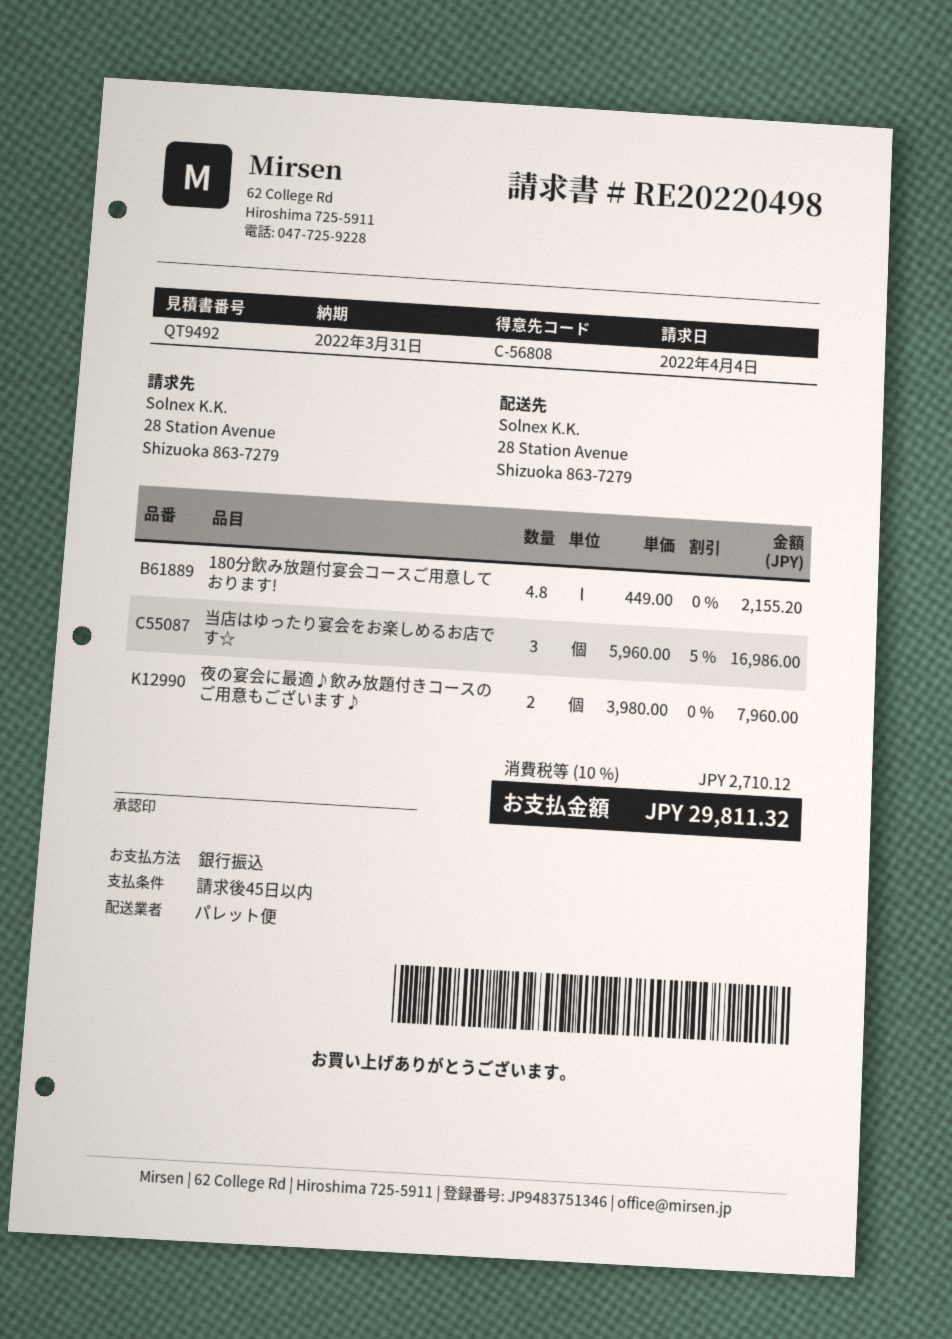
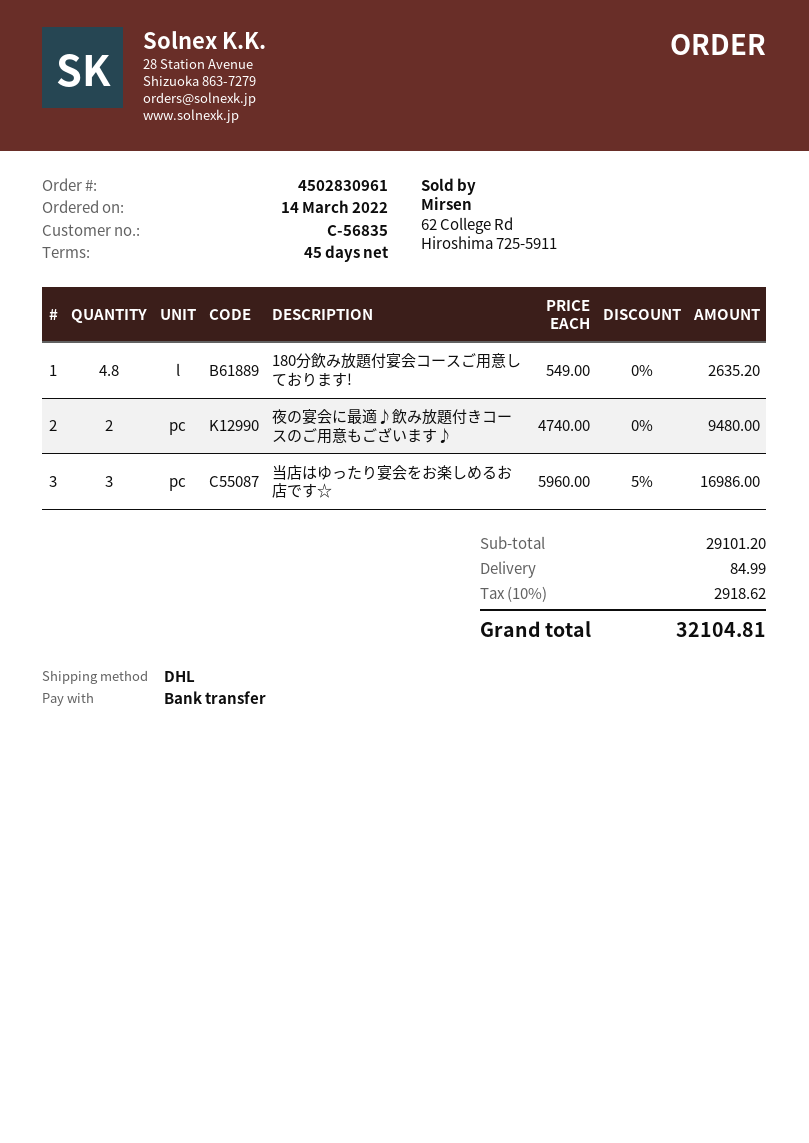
customer number: C-56808 -> C-56835
shipping method: pallet freight -> DHL
180分飲み放題付宴会コースご用意しております!: 4.8 x 449.00 = 2155.20 -> 4.8 x 549.00 = 2635.20
夜の宴会に最適♪飲み放題付きコースのご用意もございます♪: 2 x 3980.00 = 7960.00 -> 2 x 4740.00 = 9480.00
shipping: none -> 84.99
tax: 10% = 2710.12 -> 10% = 2918.62
total: 29811.32 -> 32104.81

